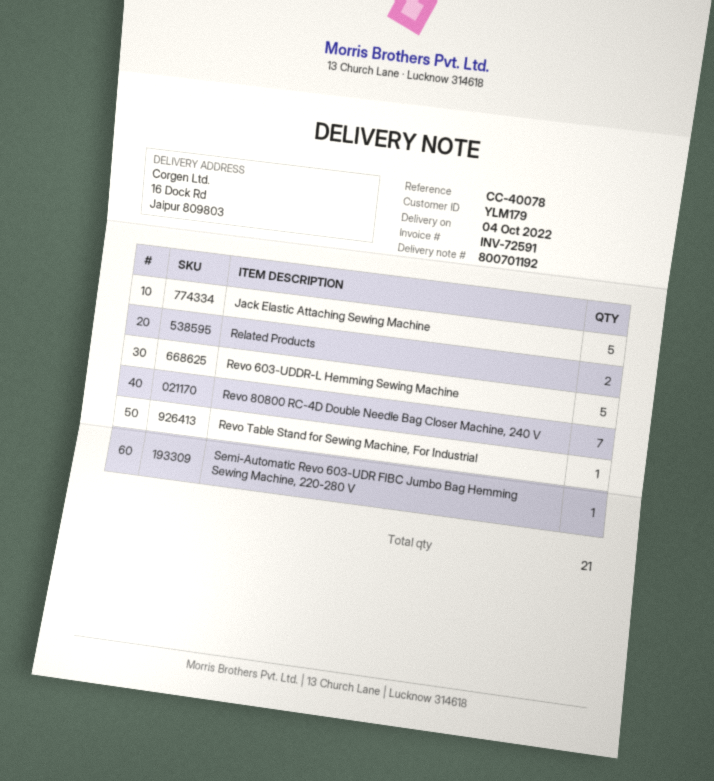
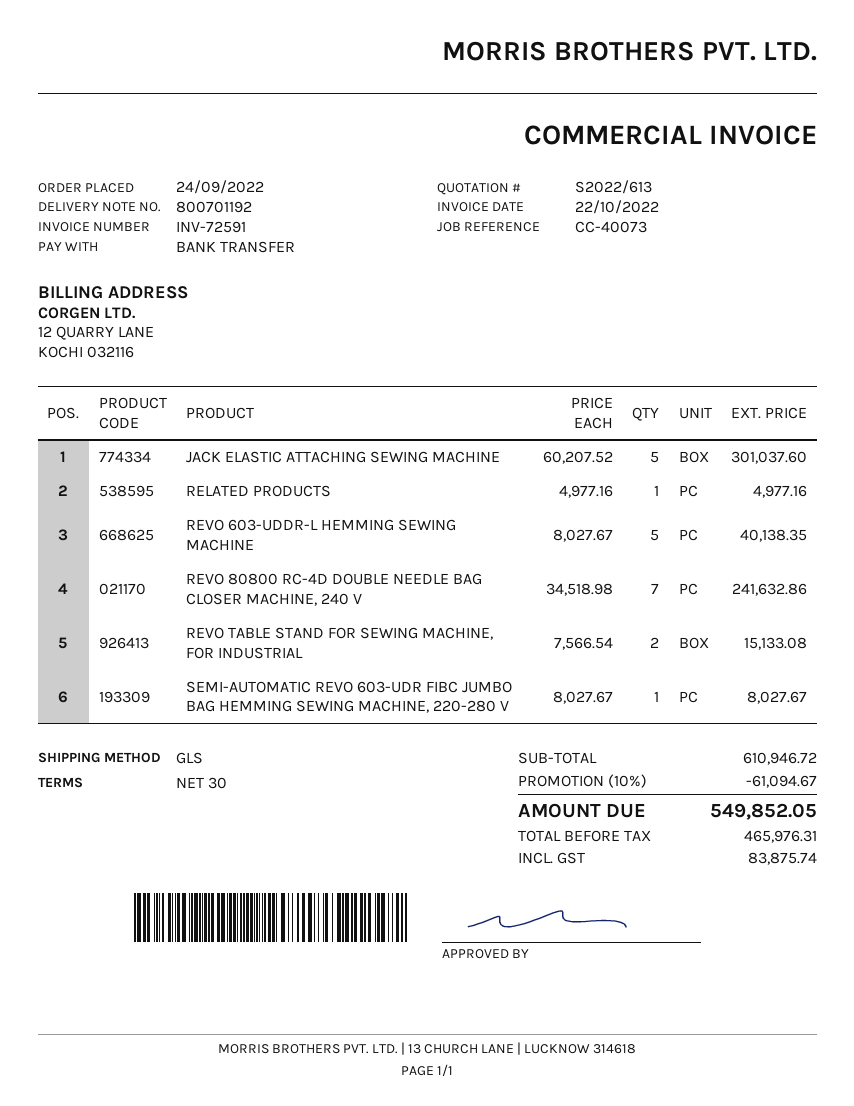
reference: CC-40078 -> CC-40073
Related Products: 2 -> 1
Revo Table Stand for Sewing Machine, For Industrial: 1 -> 2

